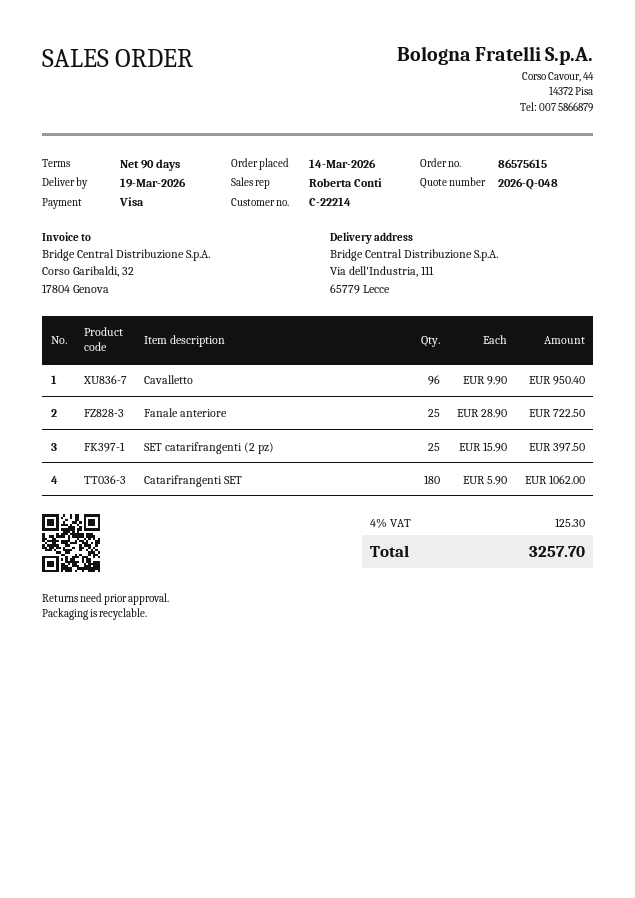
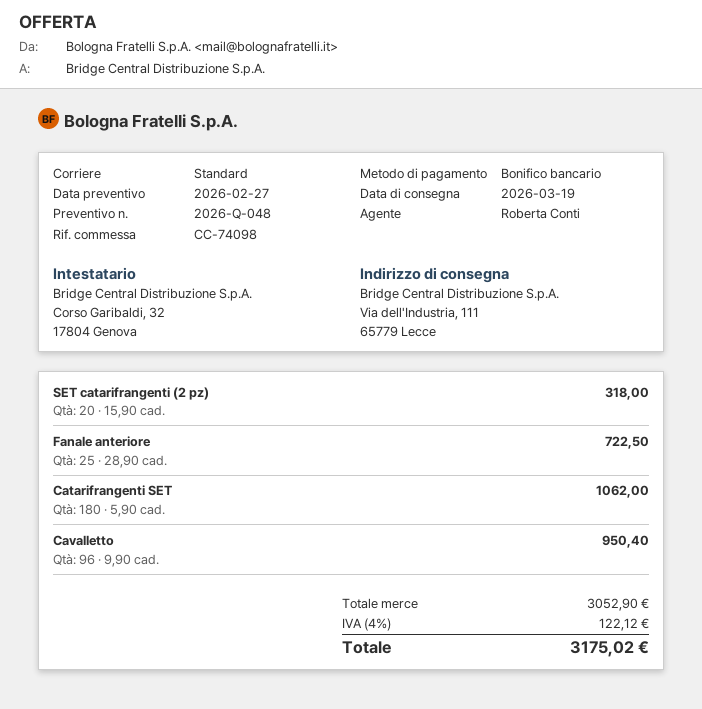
payment method: Visa -> bank transfer
SET catarifrangenti (2 pz): 25 x 15.90 = 397.50 -> 20 x 15.90 = 318.00
tax: 4% = 125.30 -> 4% = 122.12
total: 3257.70 -> 3175.02

